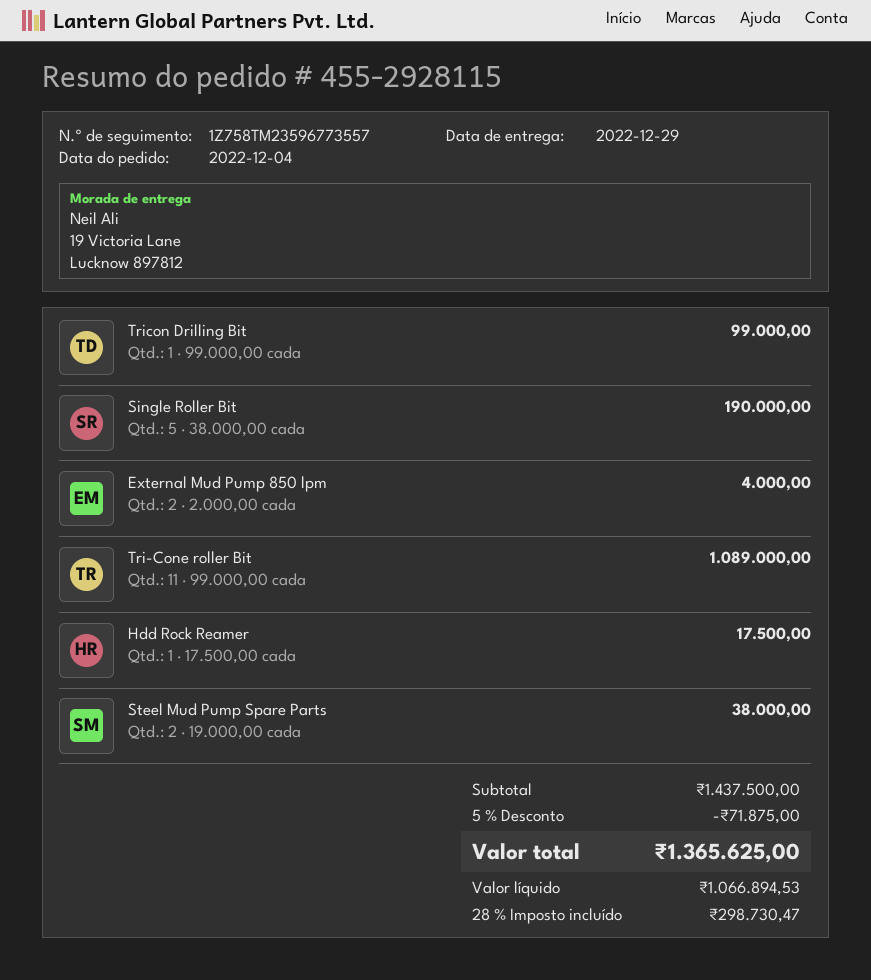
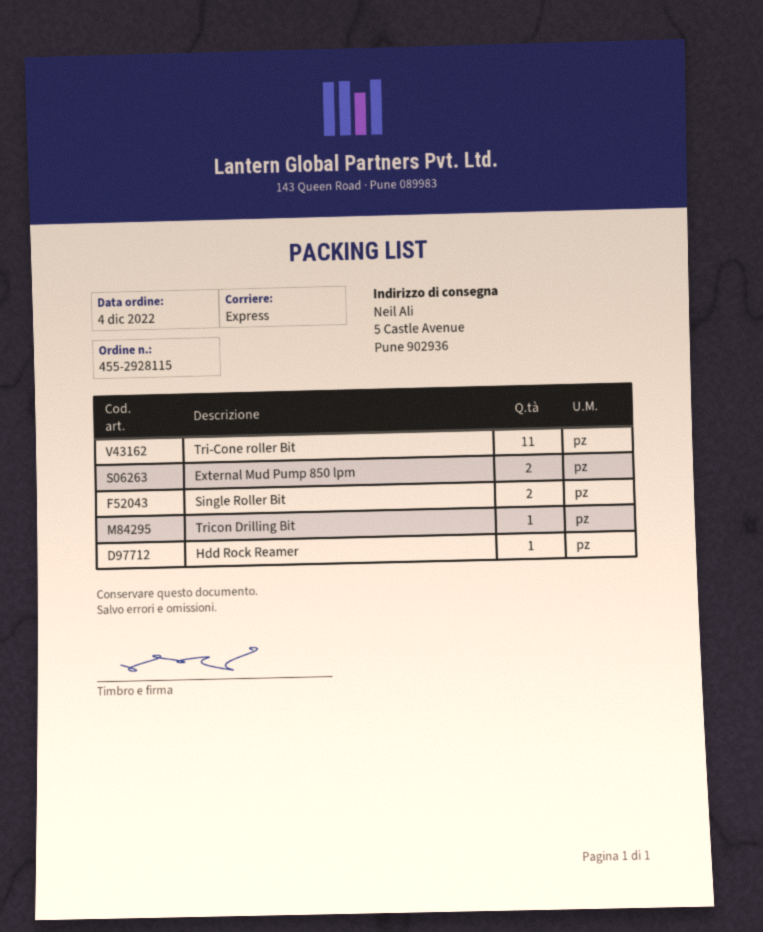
ship to: 19 Victoria Lane, Lucknow 897812 -> 5 Castle Avenue, Pune 902936
Single Roller Bit: 5 -> 2
Steel Mud Pump Spare Parts: 2 -> none

